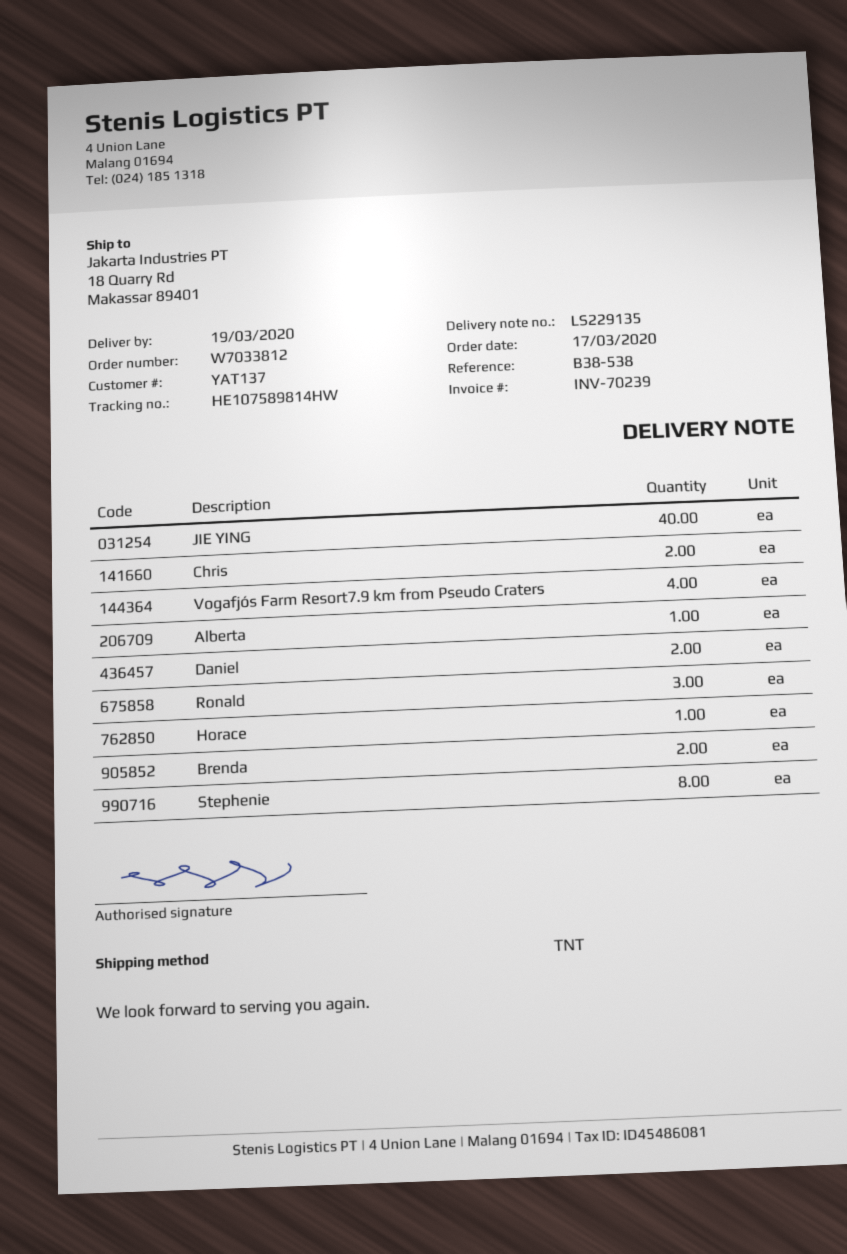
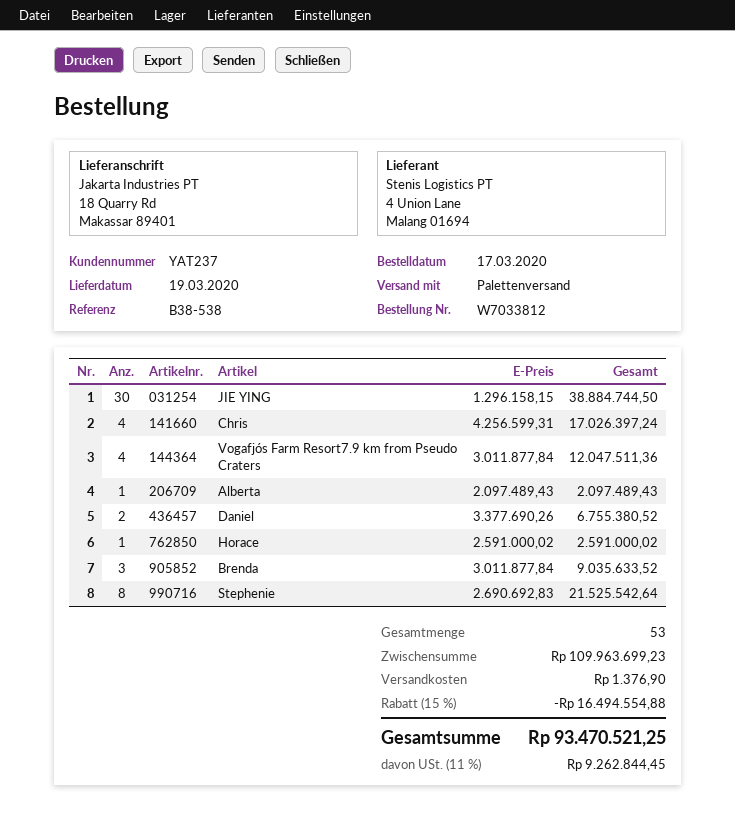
customer number: YAT137 -> YAT237
shipping method: TNT -> pallet freight
JIE YING: 40 -> 30
Chris: 2 -> 4
Ronald: 3 -> none
Brenda: 2 -> 3

